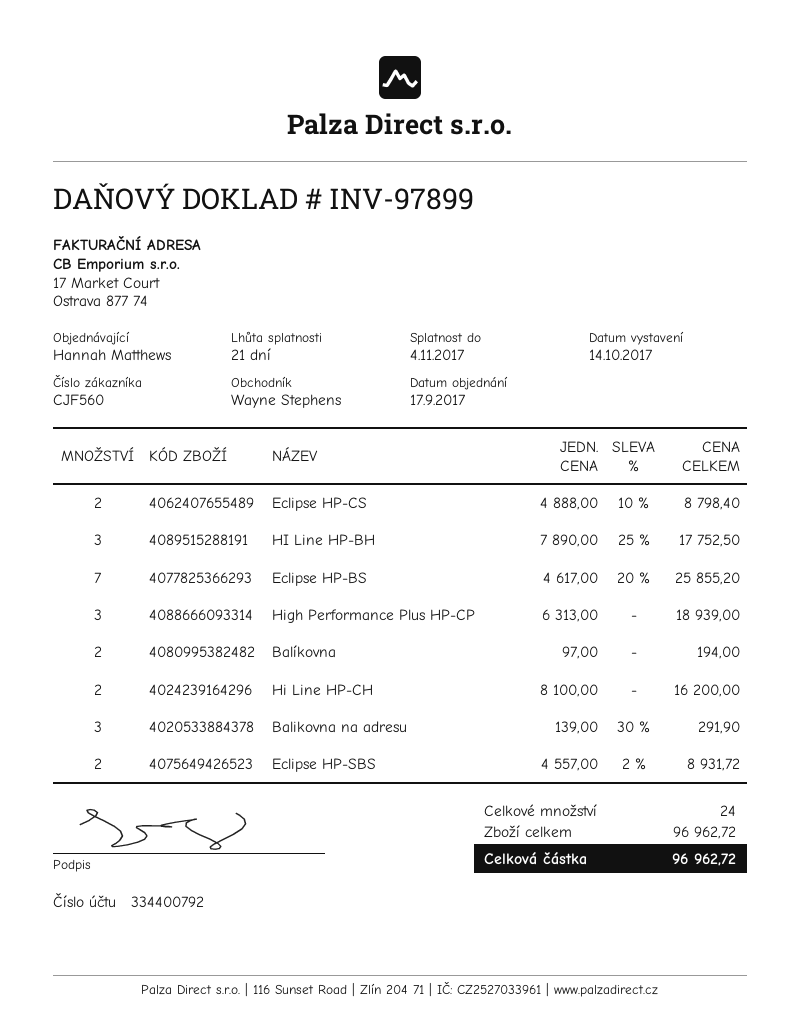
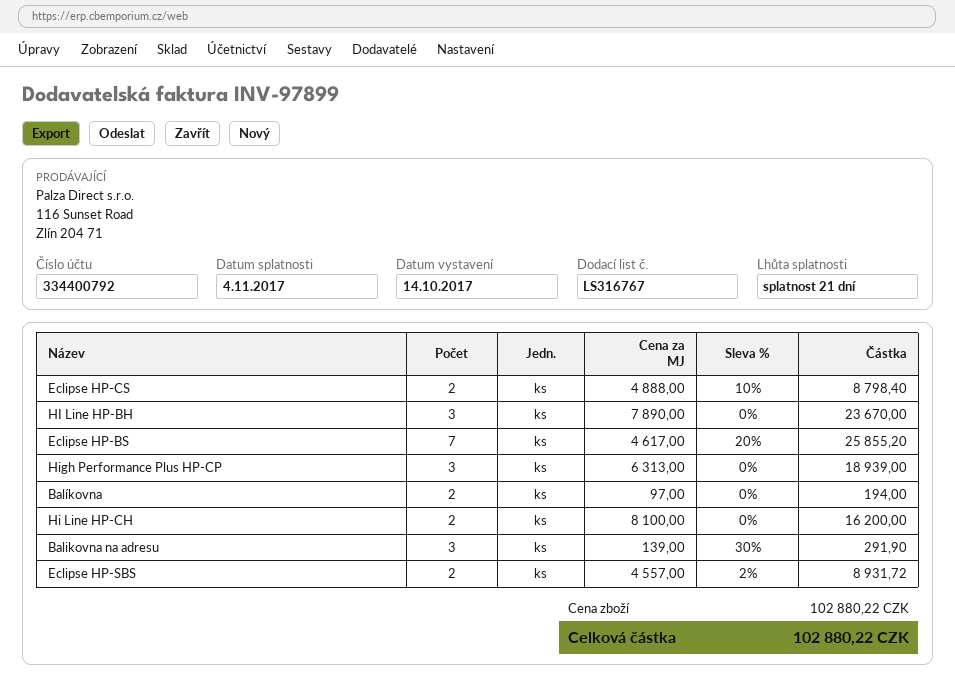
HI Line HP-BH: 3 x 7890.00 - 25% = 17752.50 -> 3 x 7890.00 = 23670.00
subtotal: 96962.72 -> 102880.22
total: 96962.72 -> 102880.22

